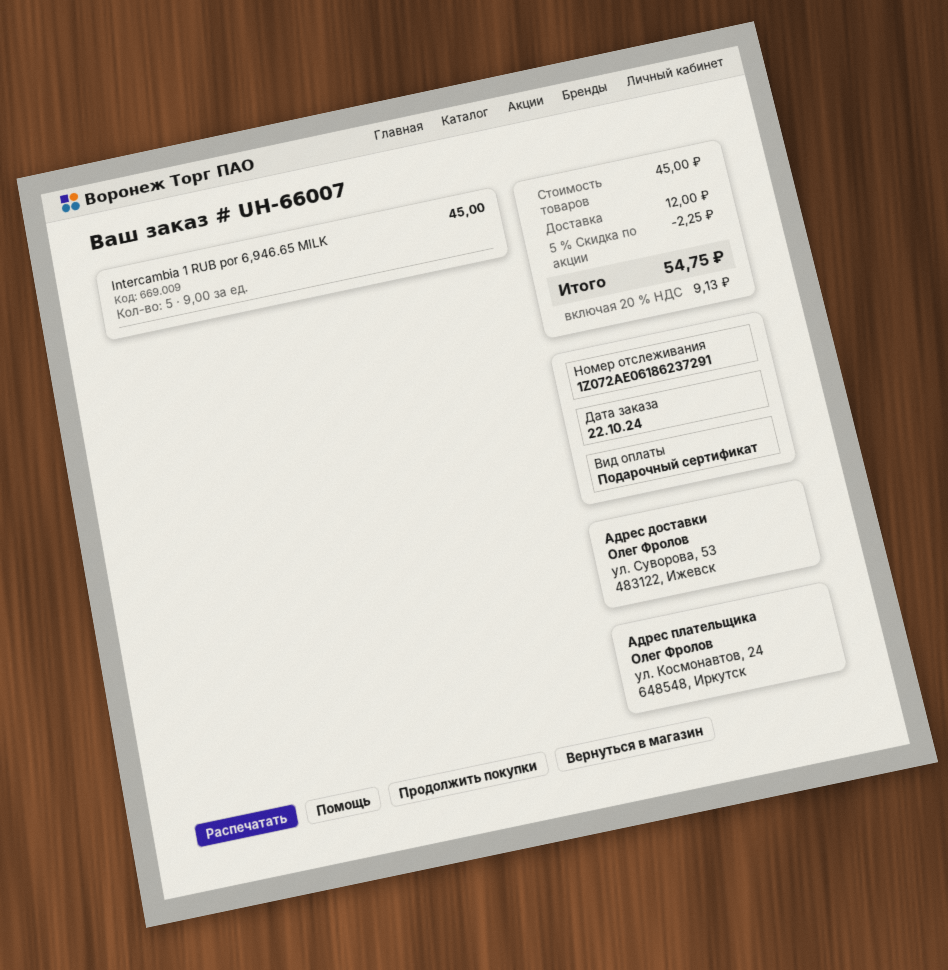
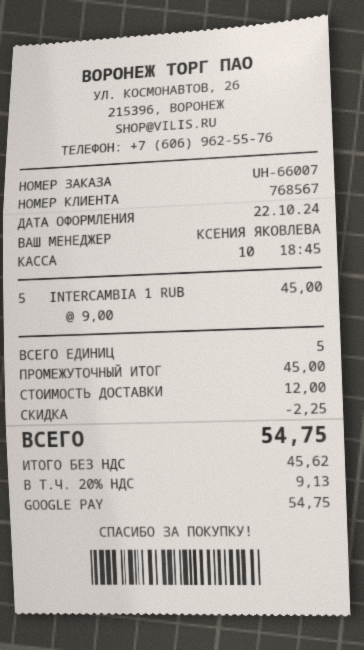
payment method: gift card -> Google Pay

